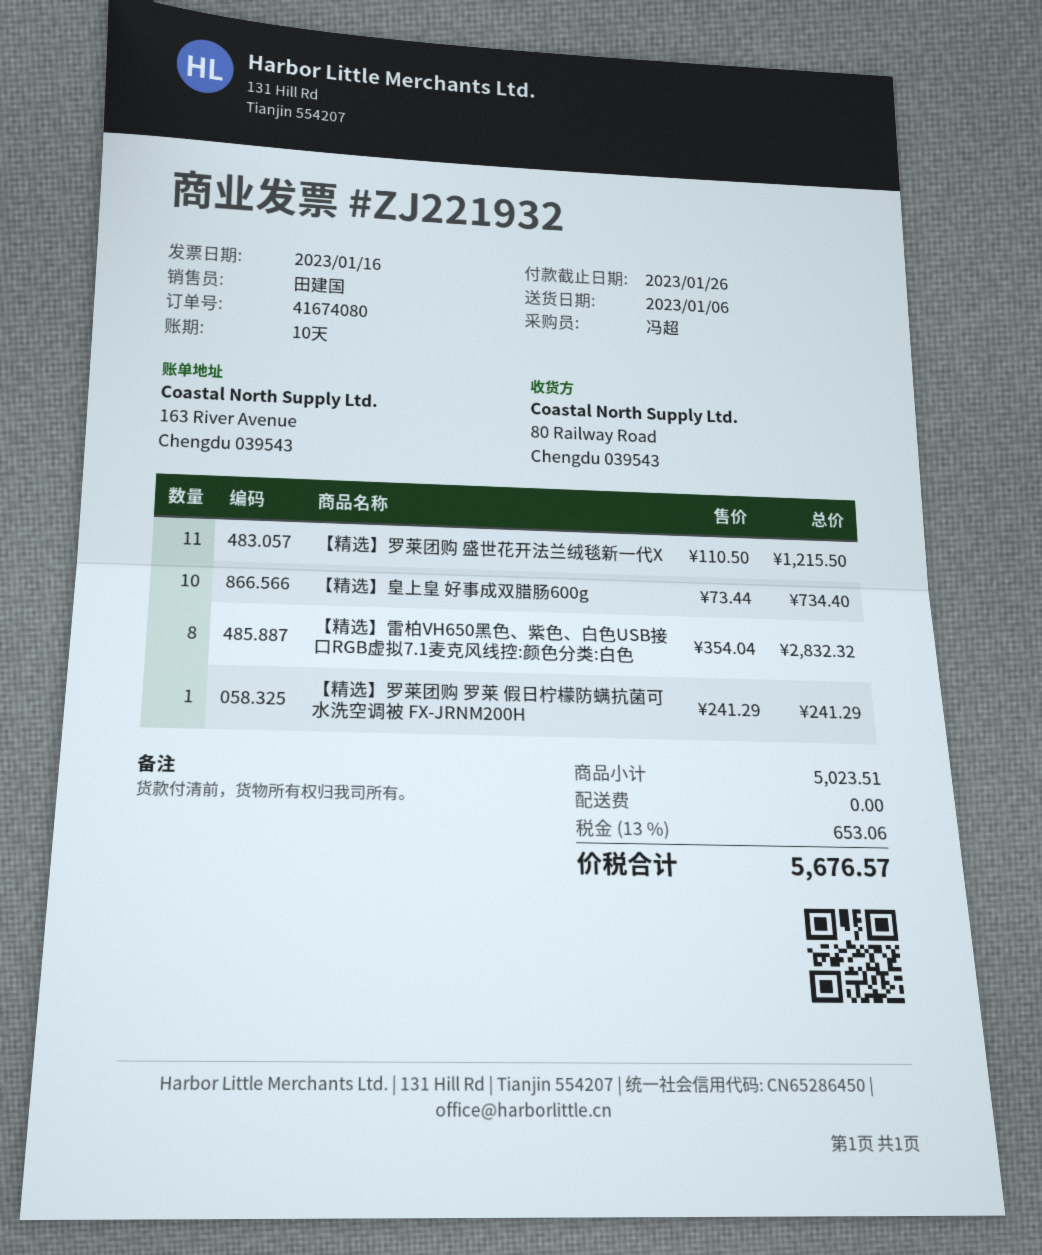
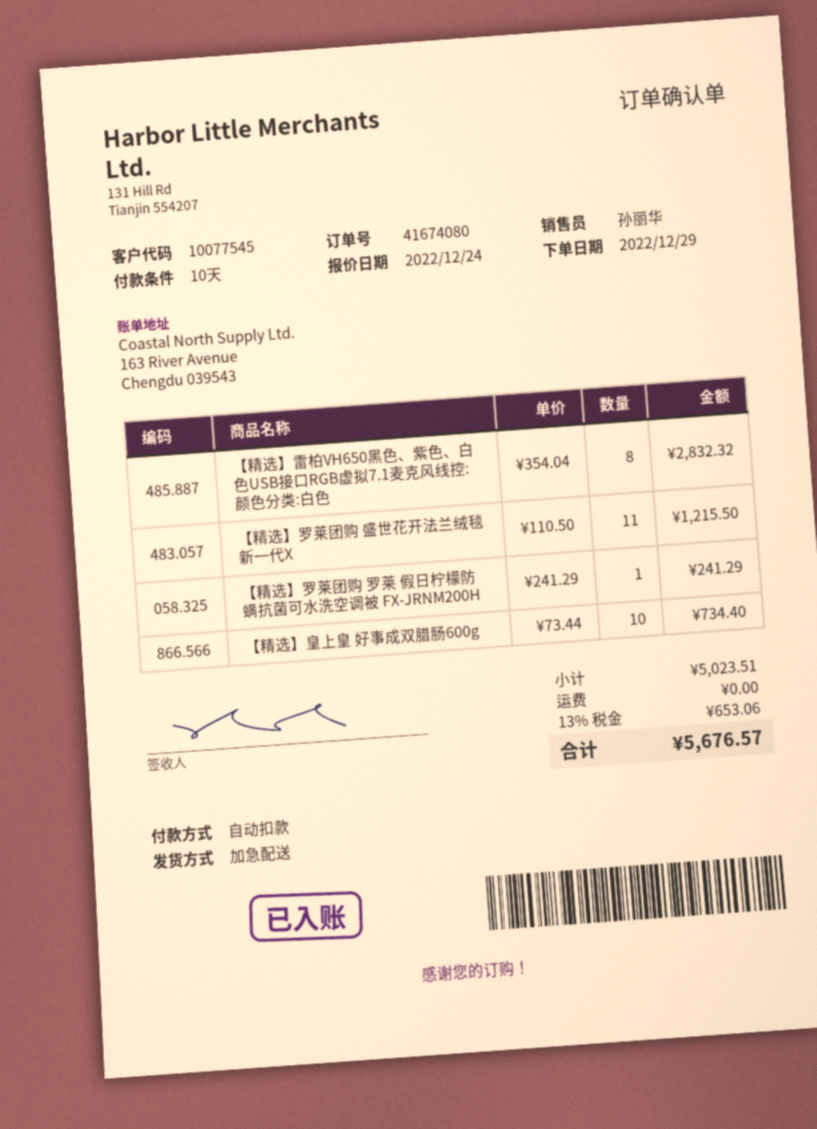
sales rep: 田建国 -> 孙丽华

